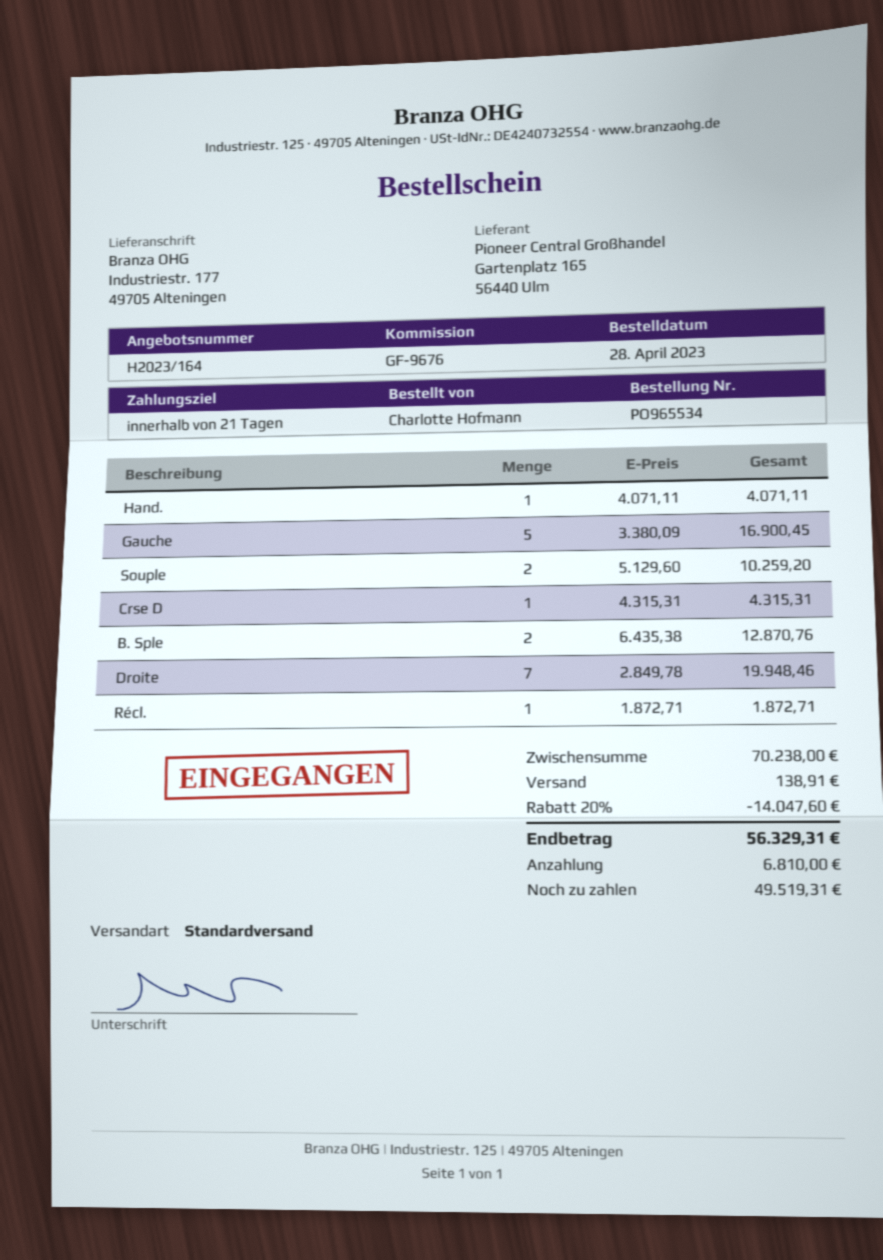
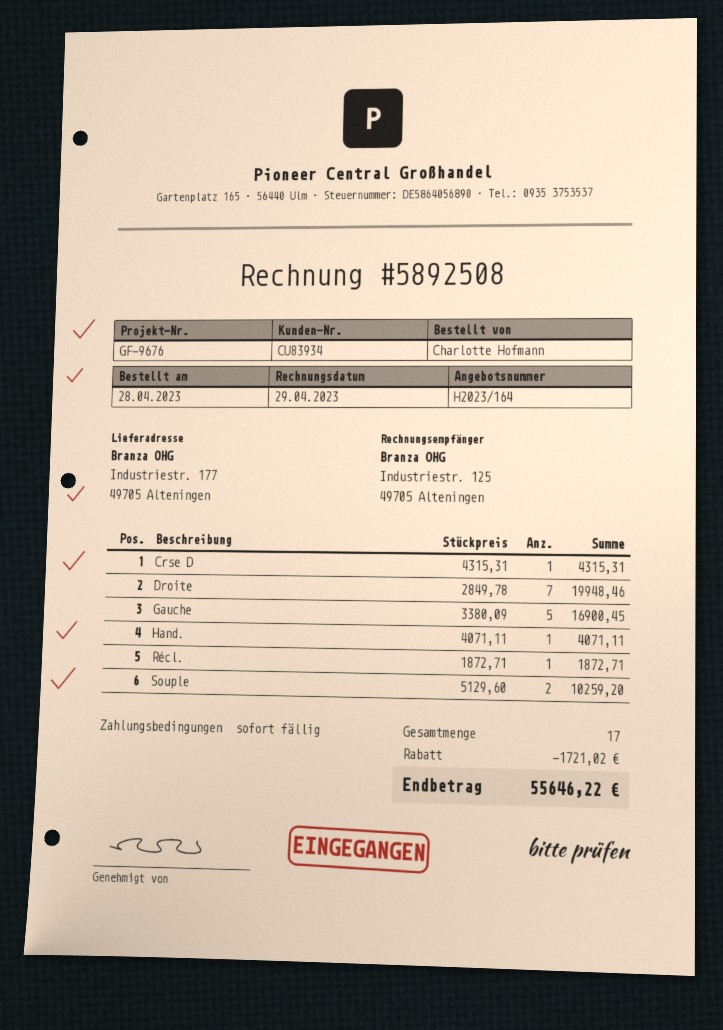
payment terms: 21 days -> on receipt
B. Sple: 2 x 6435.38 = 12870.76 -> none
discount: 14047.60 -> 1721.02
shipping: 138.91 -> none
total: 56329.31 -> 55646.22

